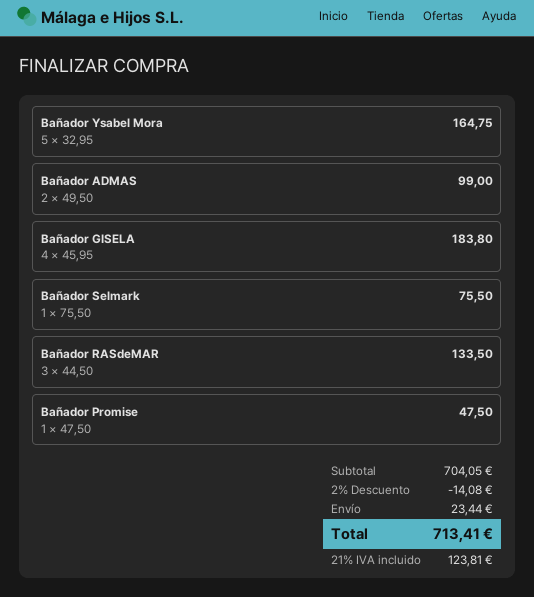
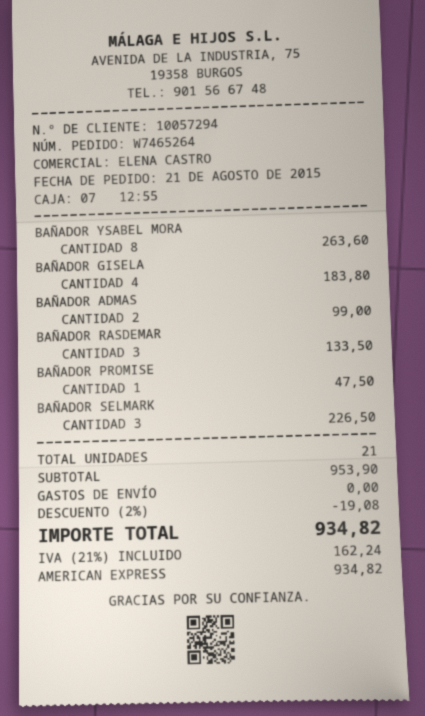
Bañador Ysabel Mora: 5 for 164.75 -> 8 for 263.60
Bañador Selmark: 1 for 75.50 -> 3 for 226.50
subtotal: 704.05 -> 953.90
discount: 2% = 14.08 -> 2% = 19.08
shipping: 23.44 -> 0.00
tax: 21% = 123.81 -> 21% = 162.24
total: 713.41 -> 934.82

